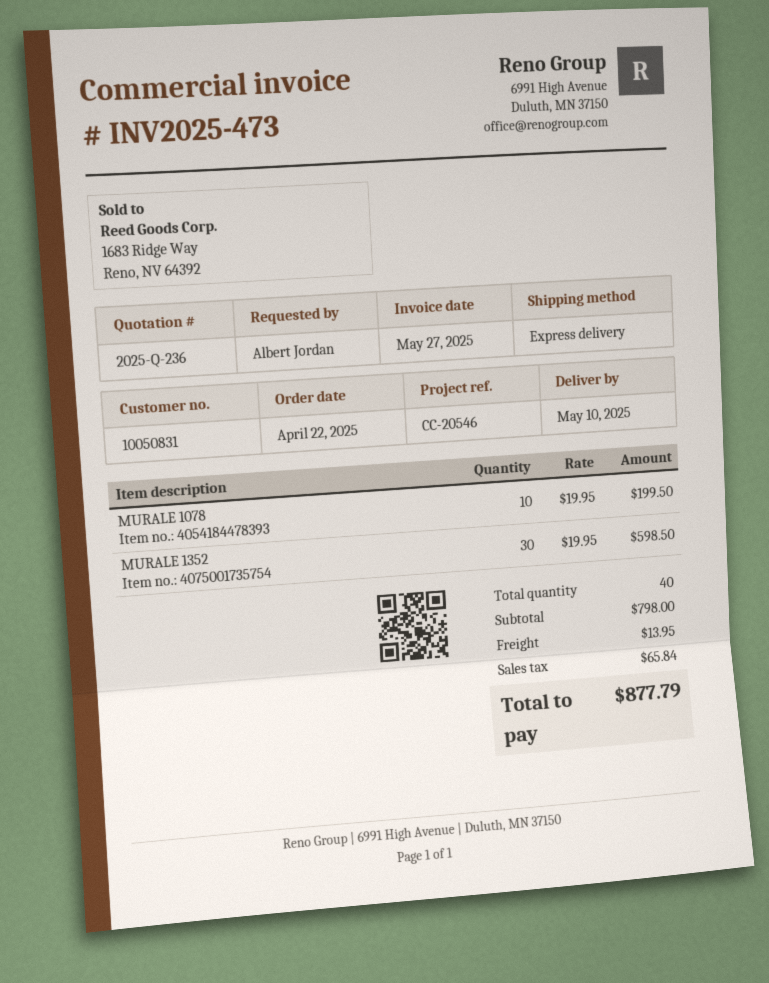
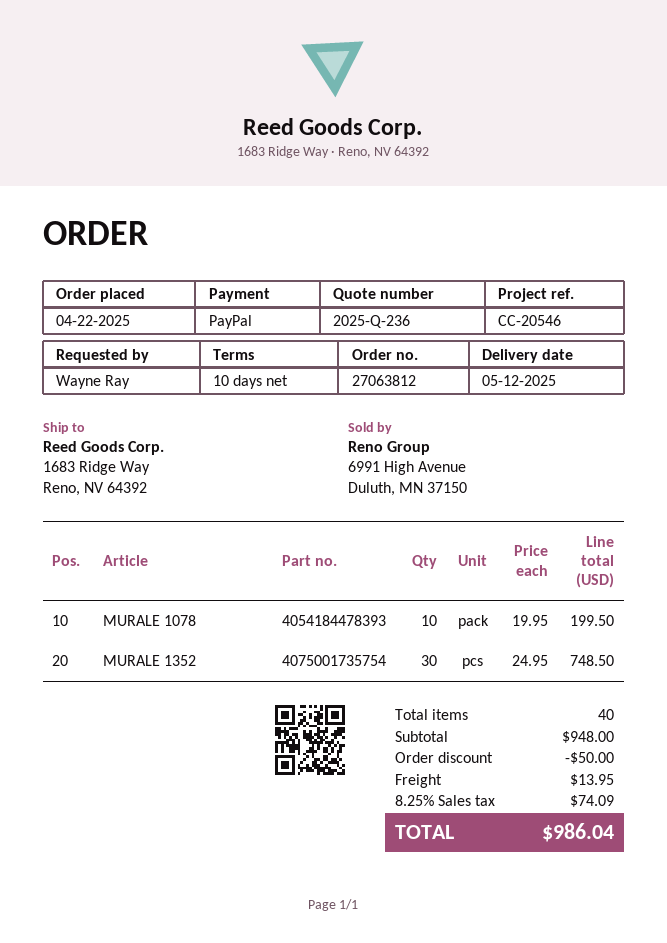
delivery date: 2025-05-10 -> 2025-05-12
ordered by: Albert Jordan -> Wayne Ray
MURALE 1352: 30 x 19.95 = 598.50 -> 30 x 24.95 = 748.50
subtotal: 798.00 -> 948.00
discount: none -> 50.00
tax: 65.84 -> 74.09
total: 877.79 -> 986.04

